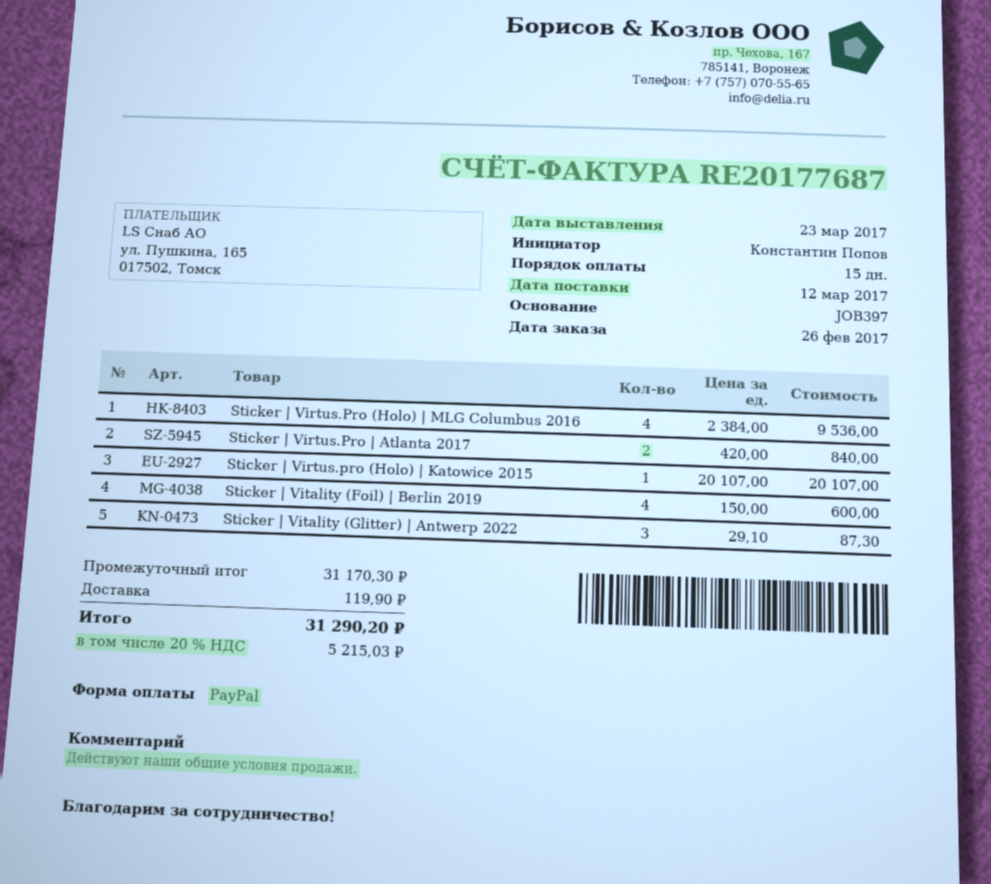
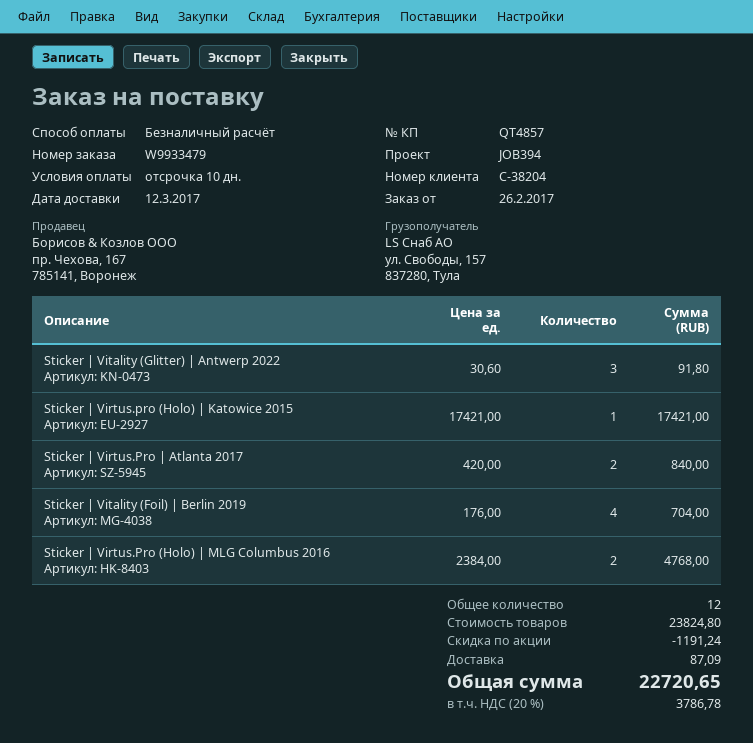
payment terms: 15 days -> 10 days
reference: JOB397 -> JOB394
payment method: PayPal -> bank transfer
Sticker | Virtus.Pro (Holo) | MLG Columbus 2016: 4 x 2384.00 = 9536.00 -> 2 x 2384.00 = 4768.00
Sticker | Virtus.pro (Holo) | Katowice 2015: 1 x 20107.00 = 20107.00 -> 1 x 17421.00 = 17421.00
Sticker | Vitality (Foil) | Berlin 2019: 4 x 150.00 = 600.00 -> 4 x 176.00 = 704.00
Sticker | Vitality (Glitter) | Antwerp 2022: 3 x 29.10 = 87.30 -> 3 x 30.60 = 91.80
subtotal: 31170.30 -> 23824.80
discount: none -> 1191.24
shipping: 119.90 -> 87.09
tax: 20% = 5215.03 -> 20% = 3786.78
total: 31290.20 -> 22720.65

